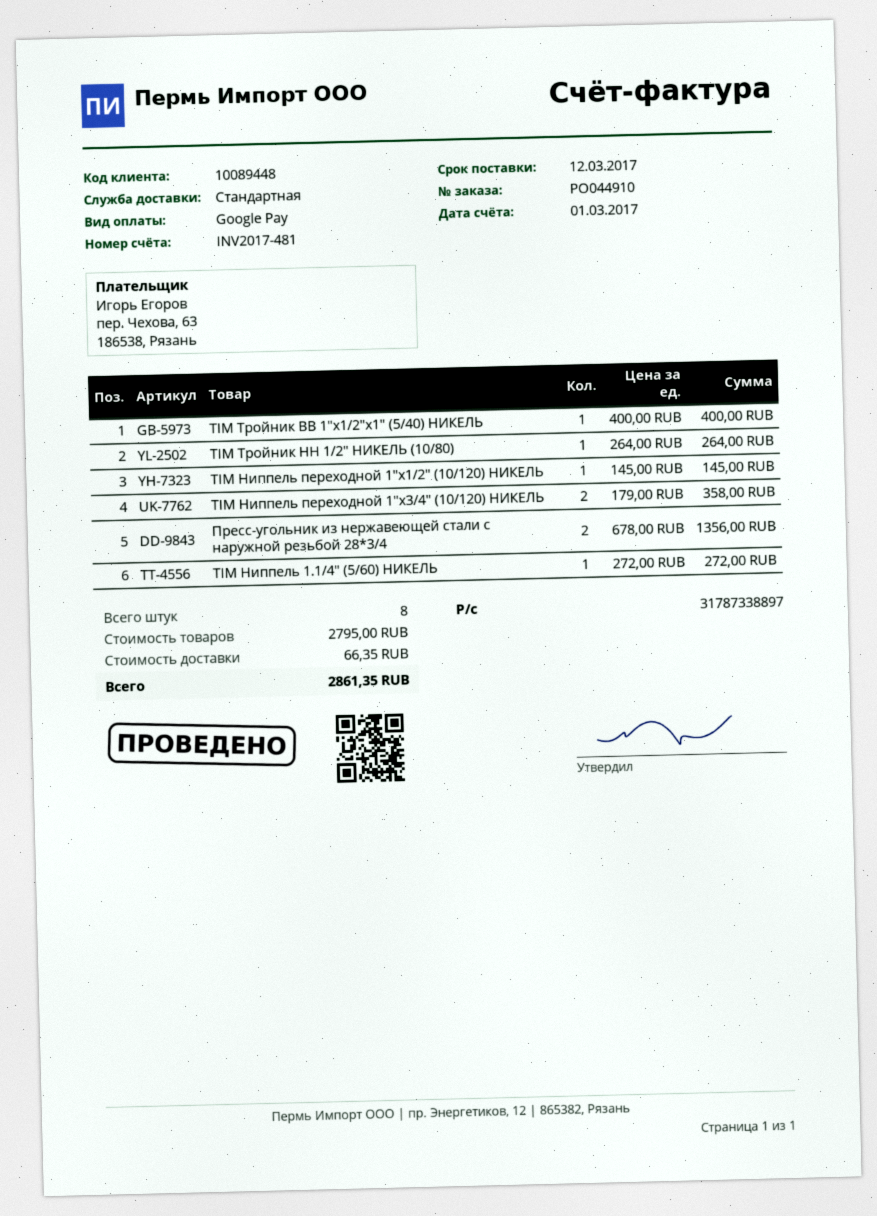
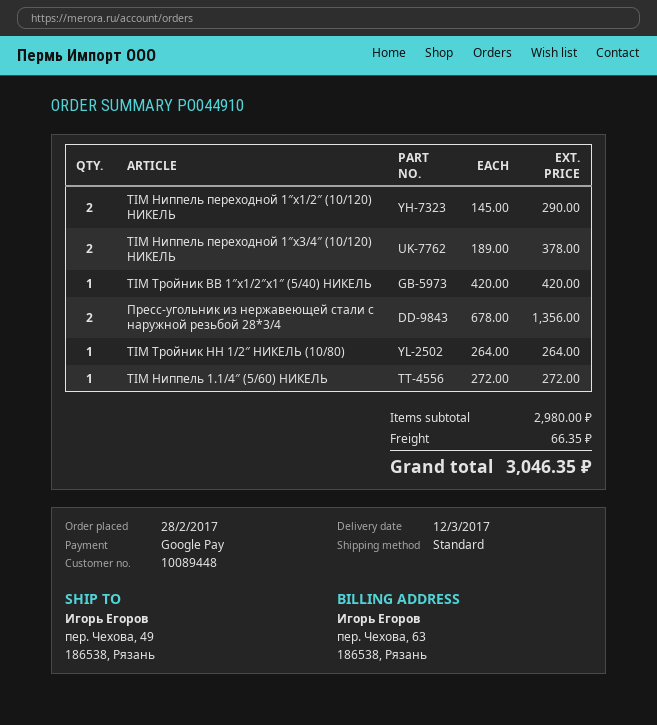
TIM Тройник ВВ 1″x1/2″x1″ (5/40) НИКЕЛЬ: 1 x 400.00 = 400.00 -> 1 x 420.00 = 420.00
TIM Ниппель переходной 1″x1/2″ (10/120) НИКЕЛЬ: 1 x 145.00 = 145.00 -> 2 x 145.00 = 290.00
TIM Ниппель переходной 1″x3/4″ (10/120) НИКЕЛЬ: 2 x 179.00 = 358.00 -> 2 x 189.00 = 378.00
subtotal: 2795.00 -> 2980.00
total: 2861.35 -> 3046.35

